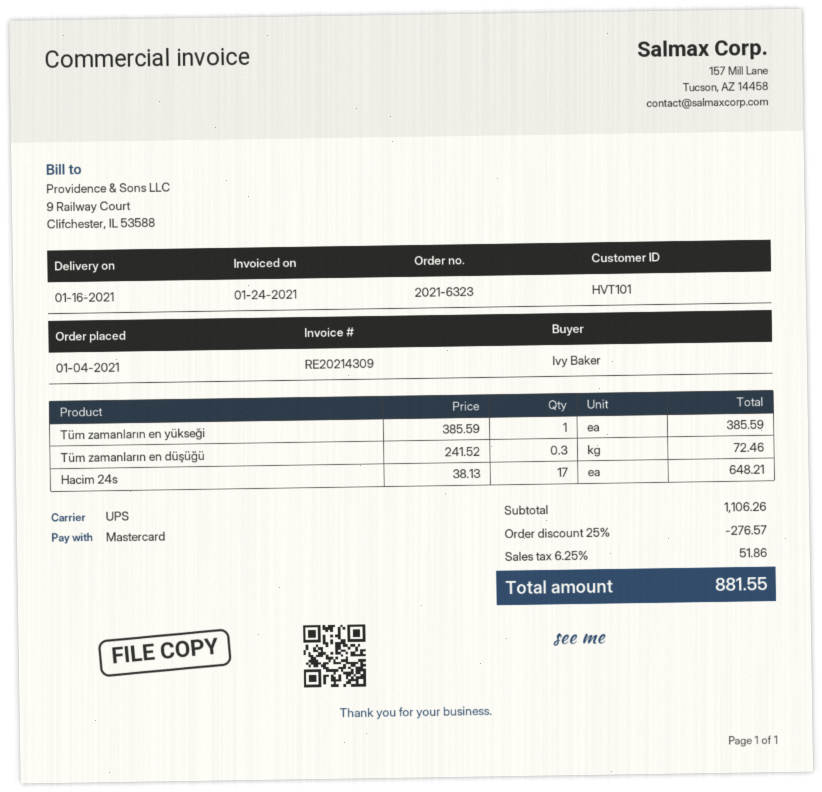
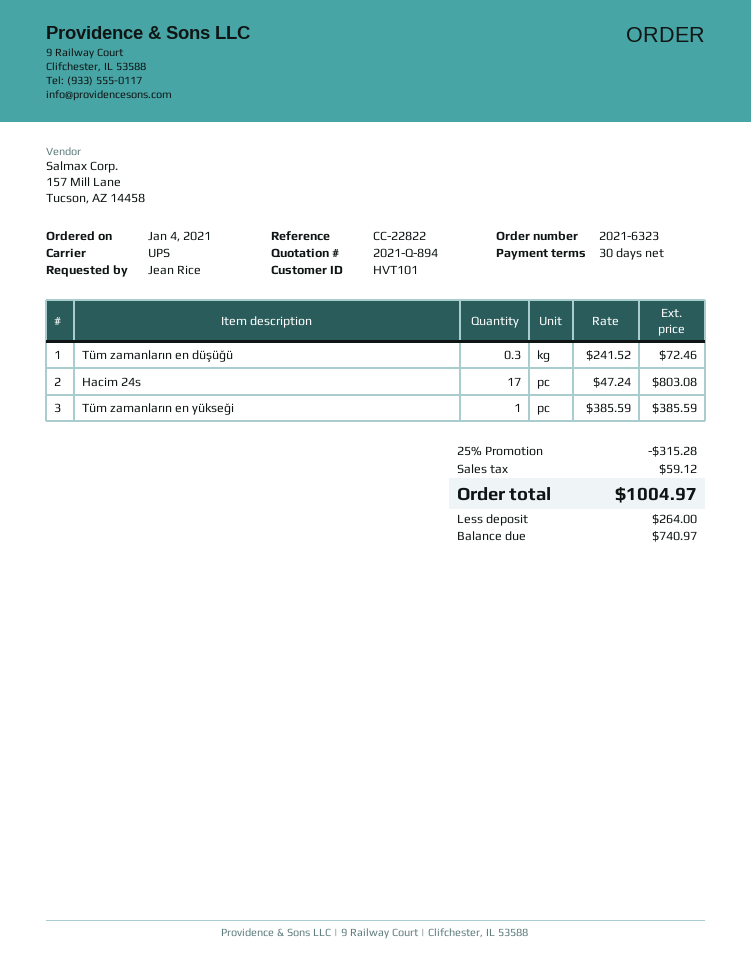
ordered by: Ivy Baker -> Jean Rice
Hacim 24s: 17 x 38.13 = 648.21 -> 17 x 47.24 = 803.08
discount: 25% = 276.57 -> 25% = 315.28
tax: 51.86 -> 59.12
total: 881.55 -> 1004.97

